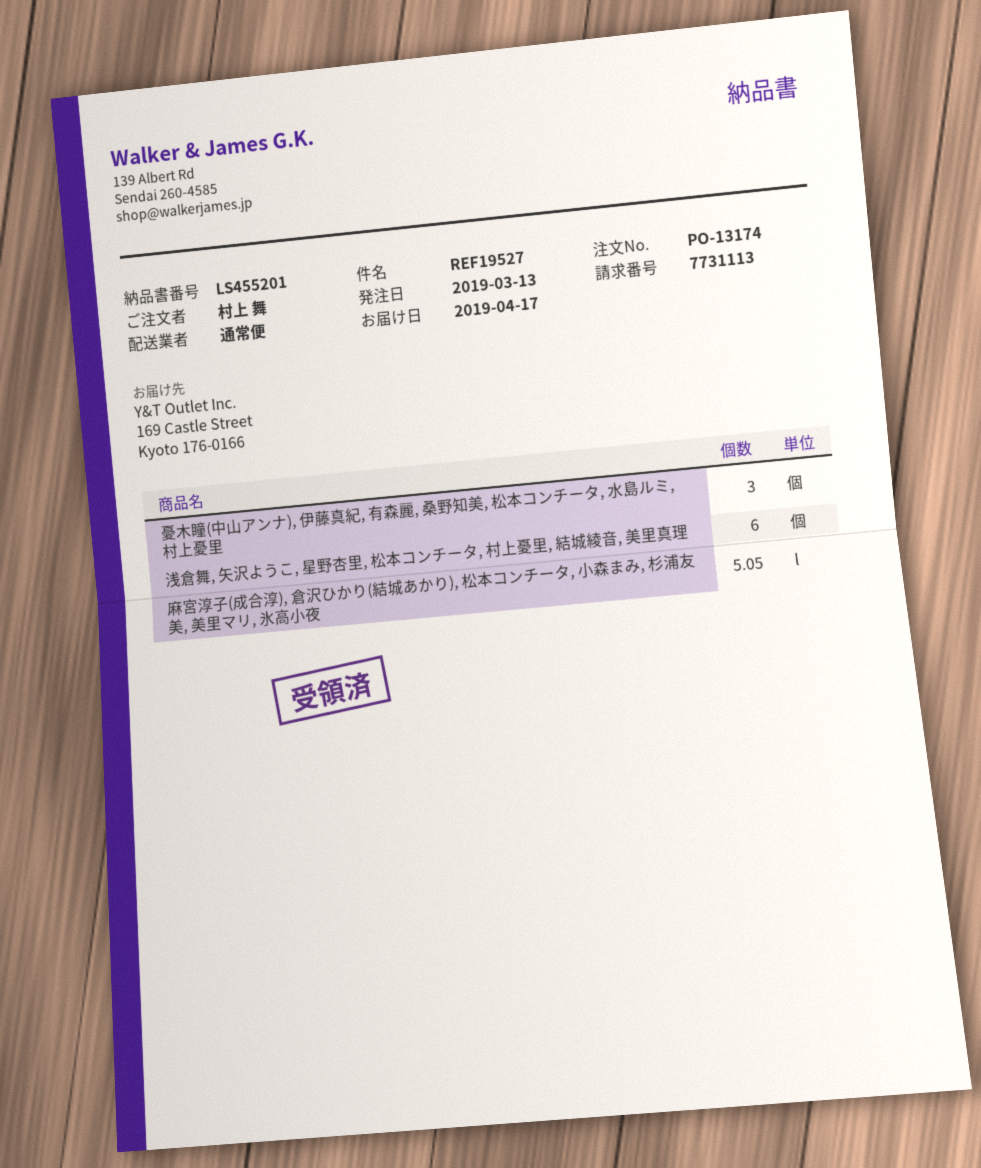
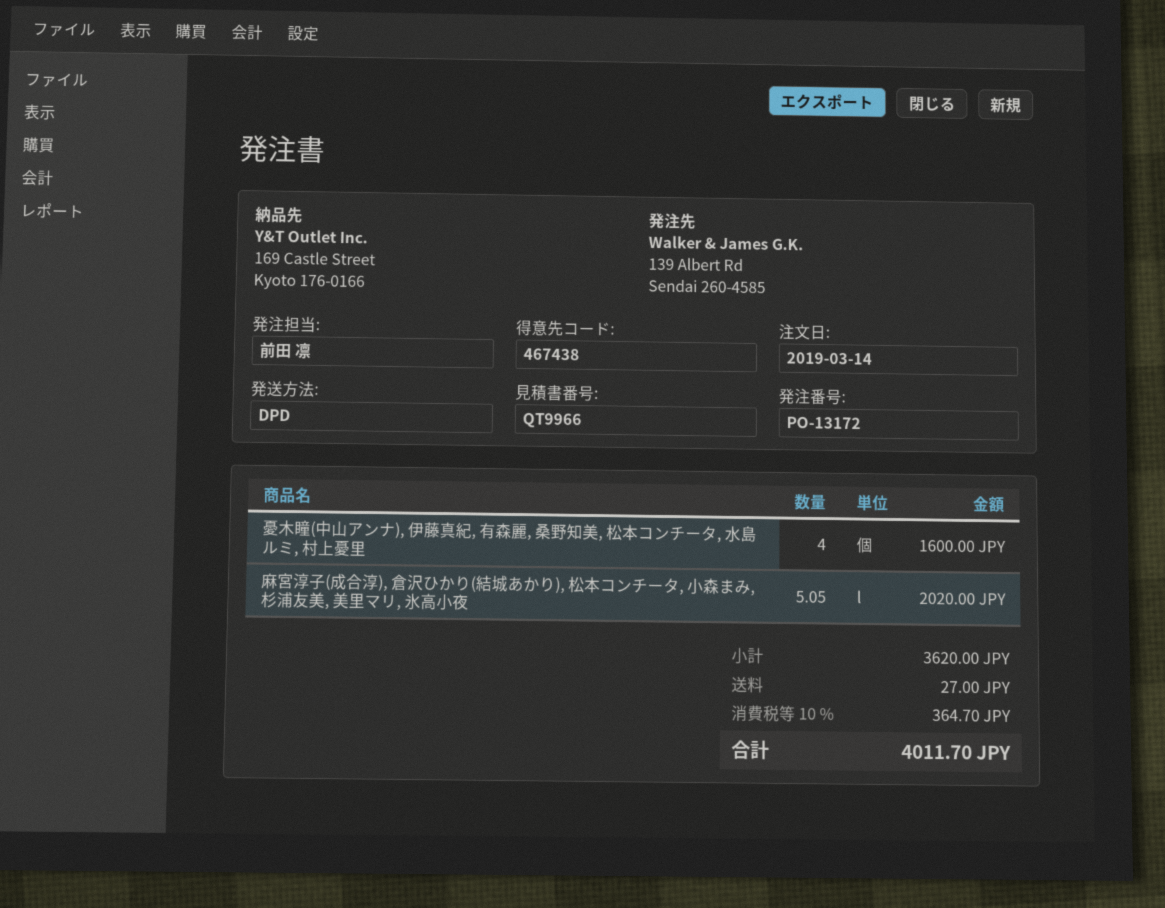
order number: PO-13174 -> PO-13172
order date: 2019-03-13 -> 2019-03-14
ordered by: 村上 舞 -> 前田 凛
shipping method: standard -> DPD
憂木瞳(中山アンナ), 伊藤真紀, 有森麗, 桑野知美, 松本コンチータ, 水島ルミ, 村上憂里: 3 -> 4
浅倉舞, 矢沢ようこ, 星野杏里, 松本コンチータ, 村上憂里, 結城綾音, 美里真理: 6 -> none

